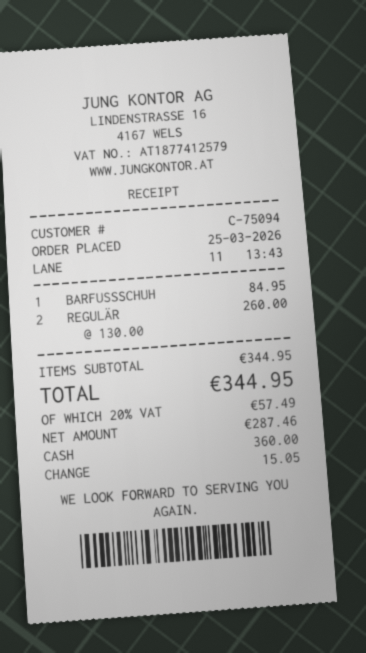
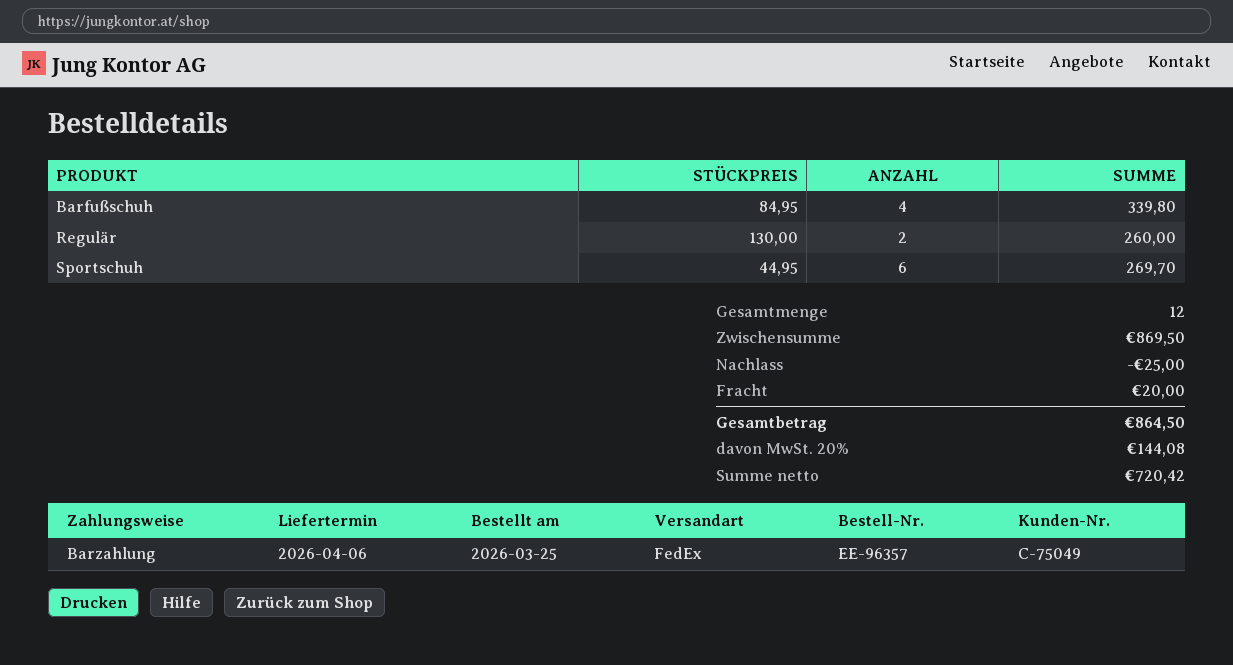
customer number: C-75094 -> C-75049
BARFUSSSCHUH: 1 x 84.95 = 84.95 -> 4 x 84.95 = 339.80
Sportschuh: none -> 6 x 44.95 = 269.70
subtotal: 344.95 -> 869.50
discount: none -> 25.00
shipping: none -> 20.00
net: 287.46 -> 720.42
tax: 20% = 57.49 -> 20% = 144.08
total: 344.95 -> 864.50

